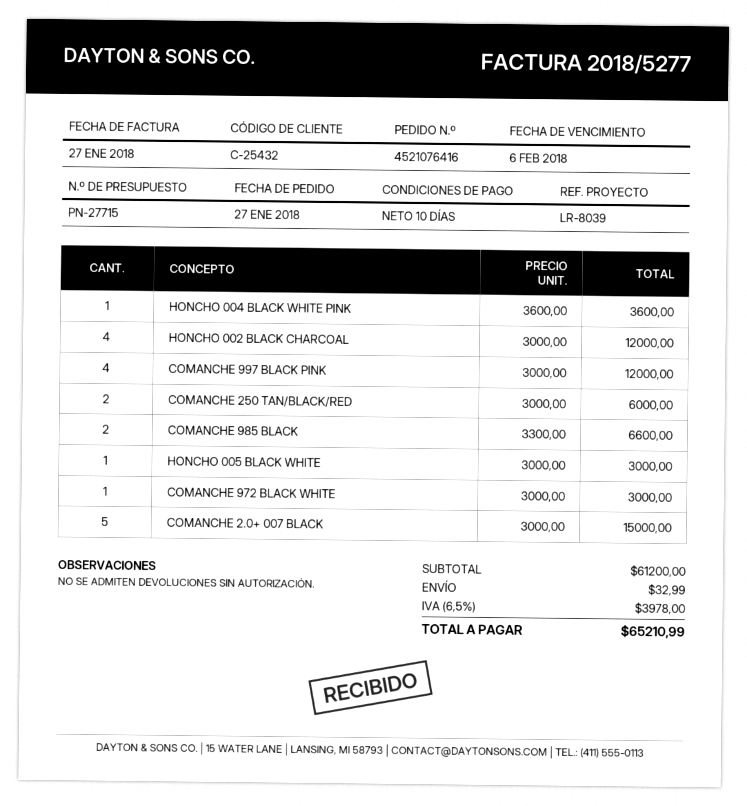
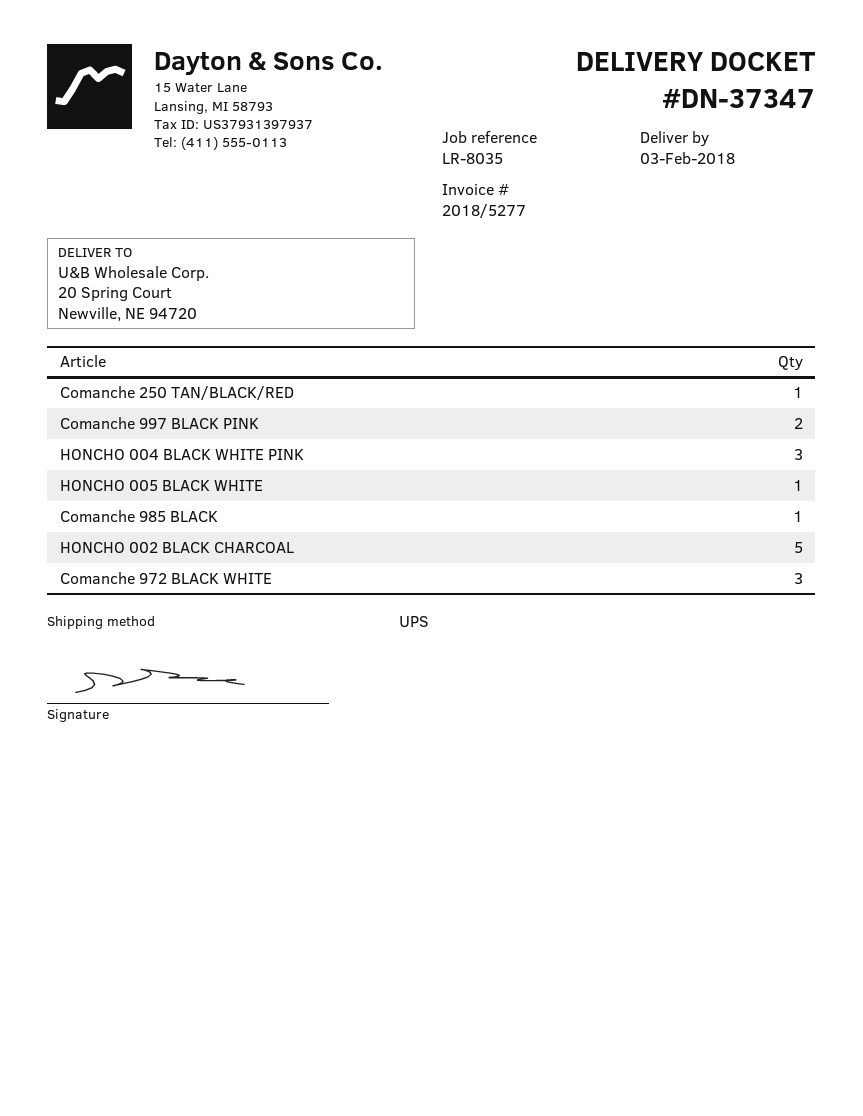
reference: LR-8039 -> LR-8035
HONCHO 004 BLACK WHITE PINK: 1 -> 3
HONCHO 002 BLACK CHARCOAL: 4 -> 5
COMANCHE 997 BLACK PINK: 4 -> 2
COMANCHE 250 TAN/BLACK/RED: 2 -> 1
COMANCHE 985 BLACK: 2 -> 1
COMANCHE 972 BLACK WHITE: 1 -> 3
COMANCHE 2.0+ 007 BLACK: 5 -> none

